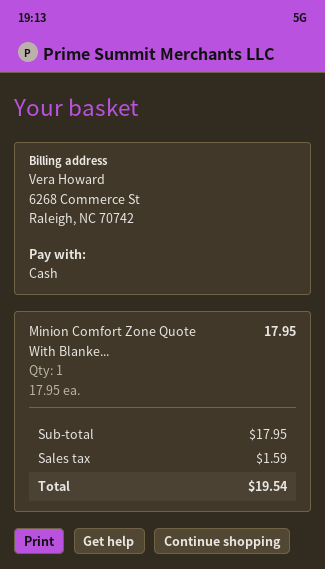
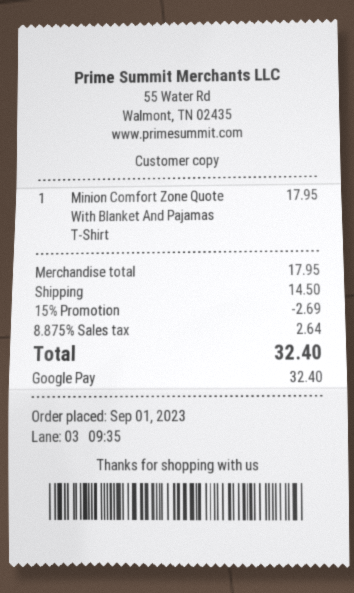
payment method: cash -> Google Pay
discount: none -> 15% = 2.69
shipping: none -> 14.50
tax: 1.59 -> 2.64
total: 19.54 -> 32.40

